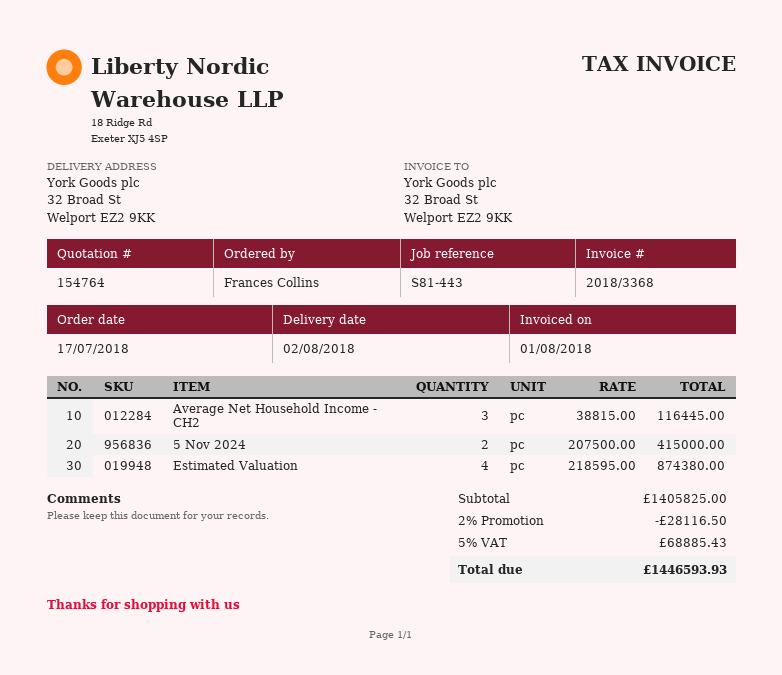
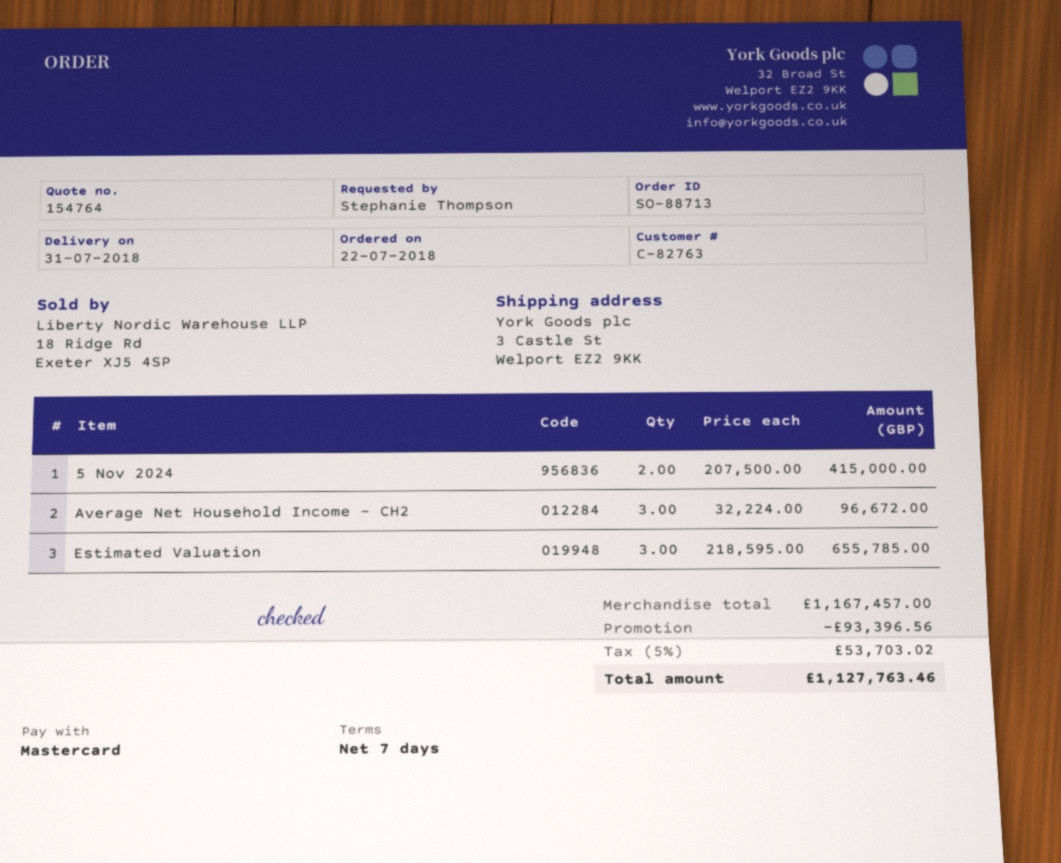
order date: 2018-07-17 -> 2018-07-22
delivery date: 2018-08-02 -> 2018-07-31
ordered by: Frances Collins -> Stephanie Thompson
ship to: 32 Broad St, Welport EZ2 9KK -> 3 Castle St, Welport EZ2 9KK
Average Net Household Income - CH2: 3 x 38815.00 = 116445.00 -> 3 x 32224.00 = 96672.00
Estimated Valuation: 4 x 218595.00 = 874380.00 -> 3 x 218595.00 = 655785.00
subtotal: 1405825.00 -> 1167457.00
discount: 28116.50 -> 93396.56
tax: 5% = 68885.43 -> 5% = 53703.02
total: 1446593.93 -> 1127763.46

